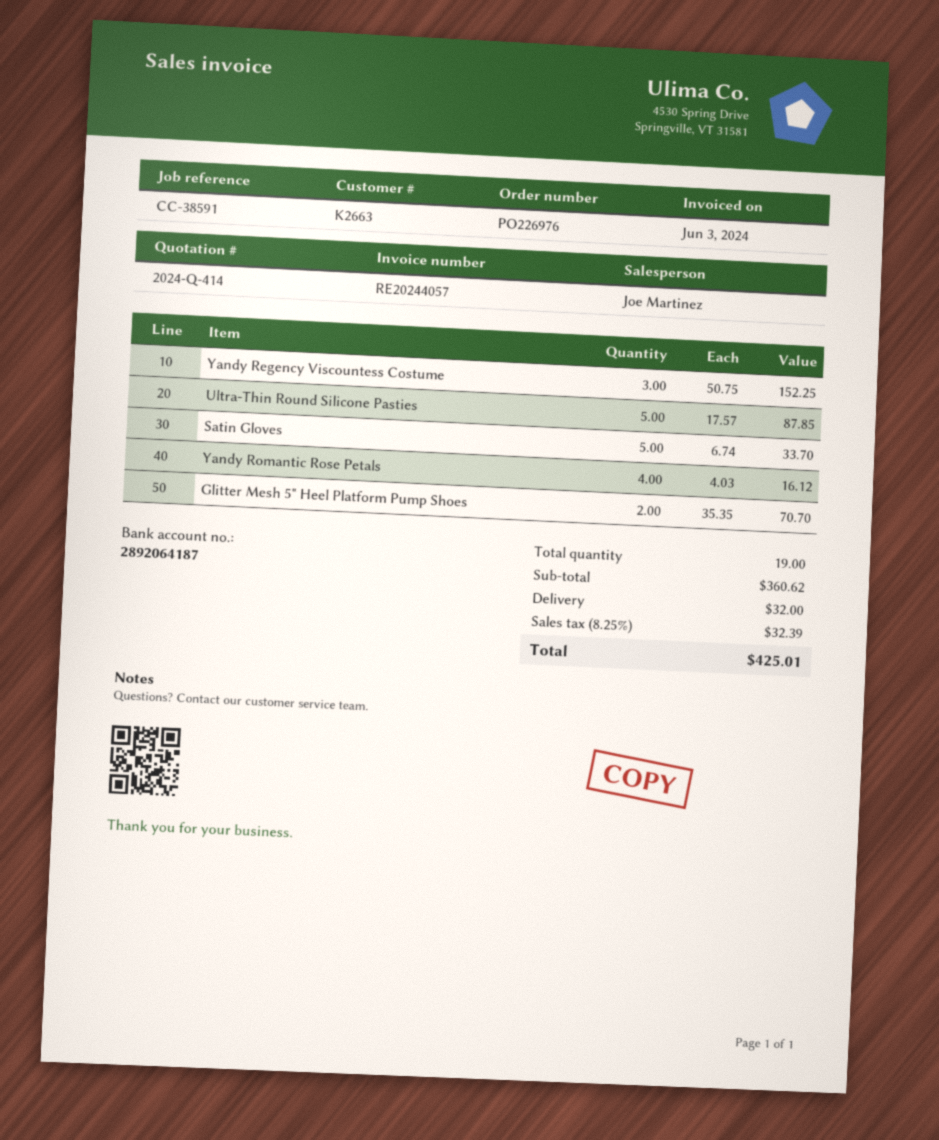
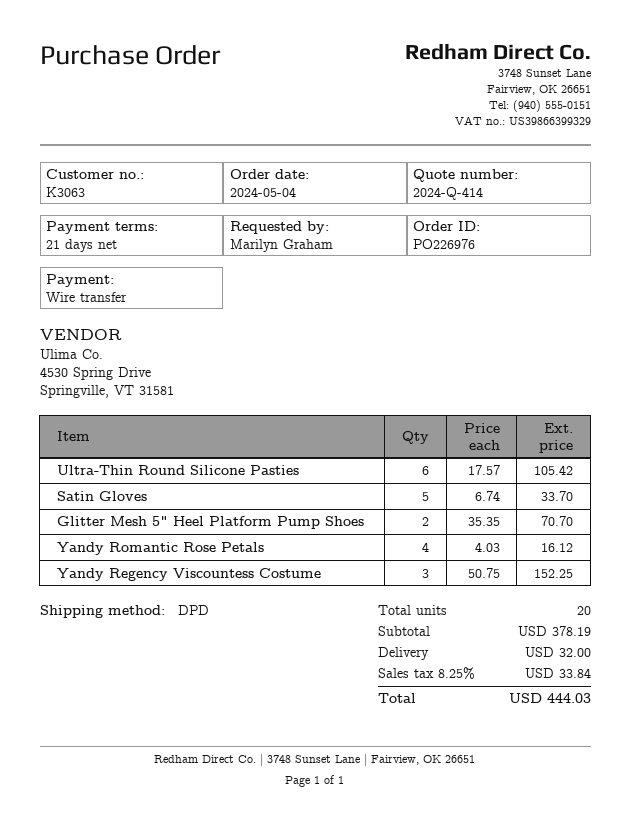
customer number: K2663 -> K3063
Ultra-Thin Round Silicone Pasties: 5 x 17.57 = 87.85 -> 6 x 17.57 = 105.42
total quantity: 19 -> 20
subtotal: 360.62 -> 378.19
tax: 8.25% = 32.39 -> 8.25% = 33.84
total: 425.01 -> 444.03

